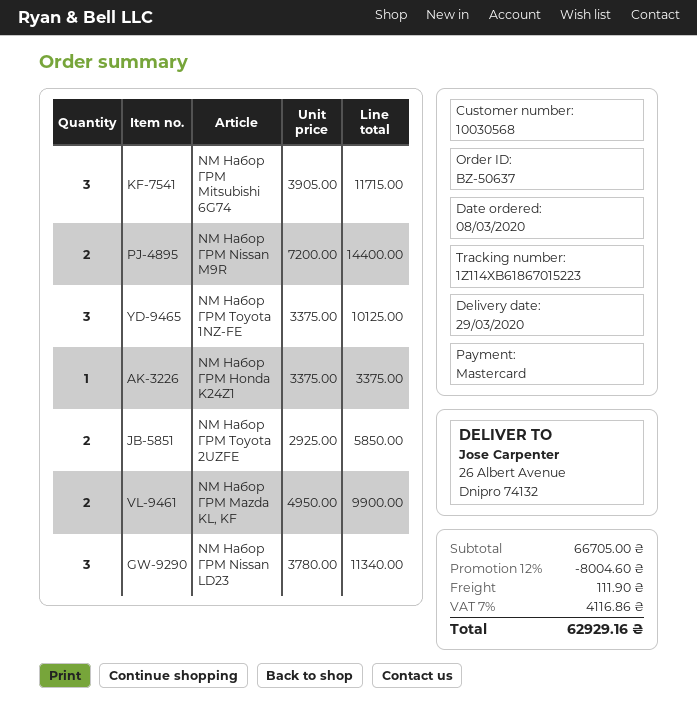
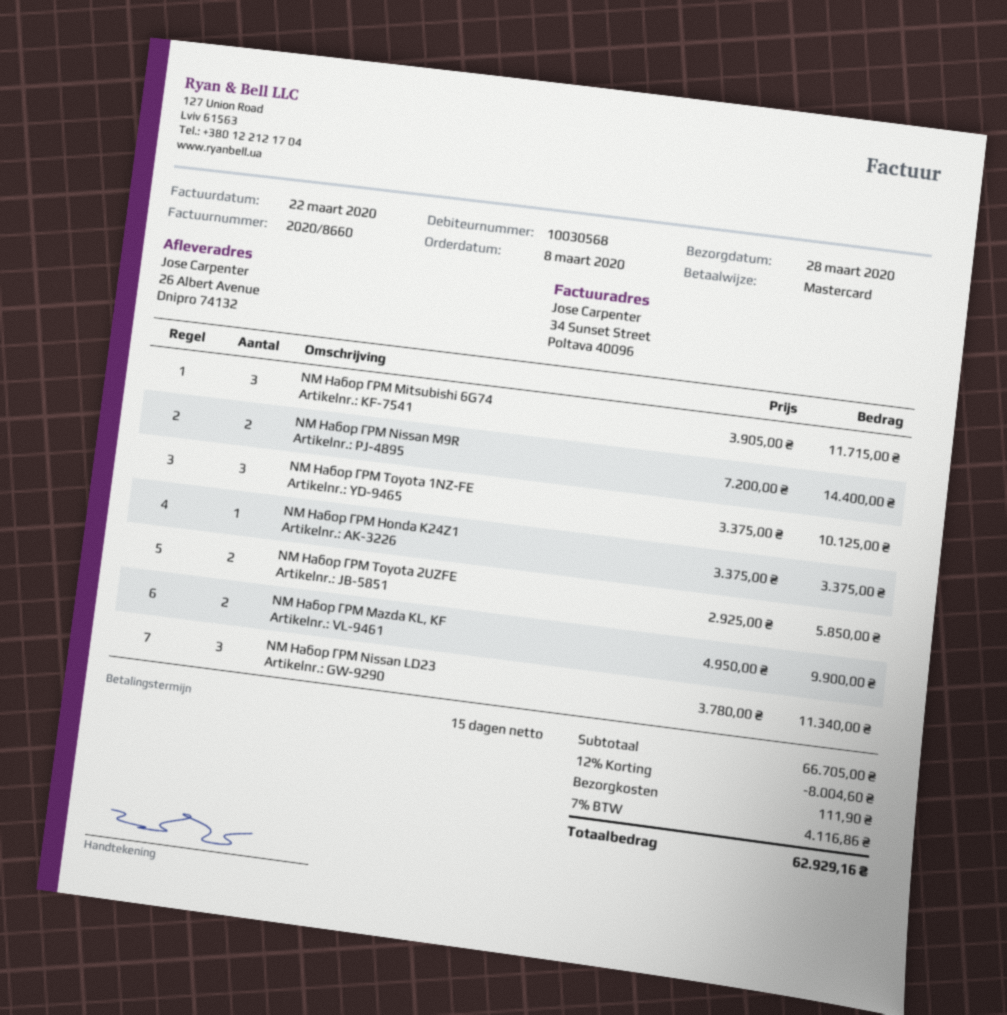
delivery date: 2020-03-29 -> 2020-03-28

